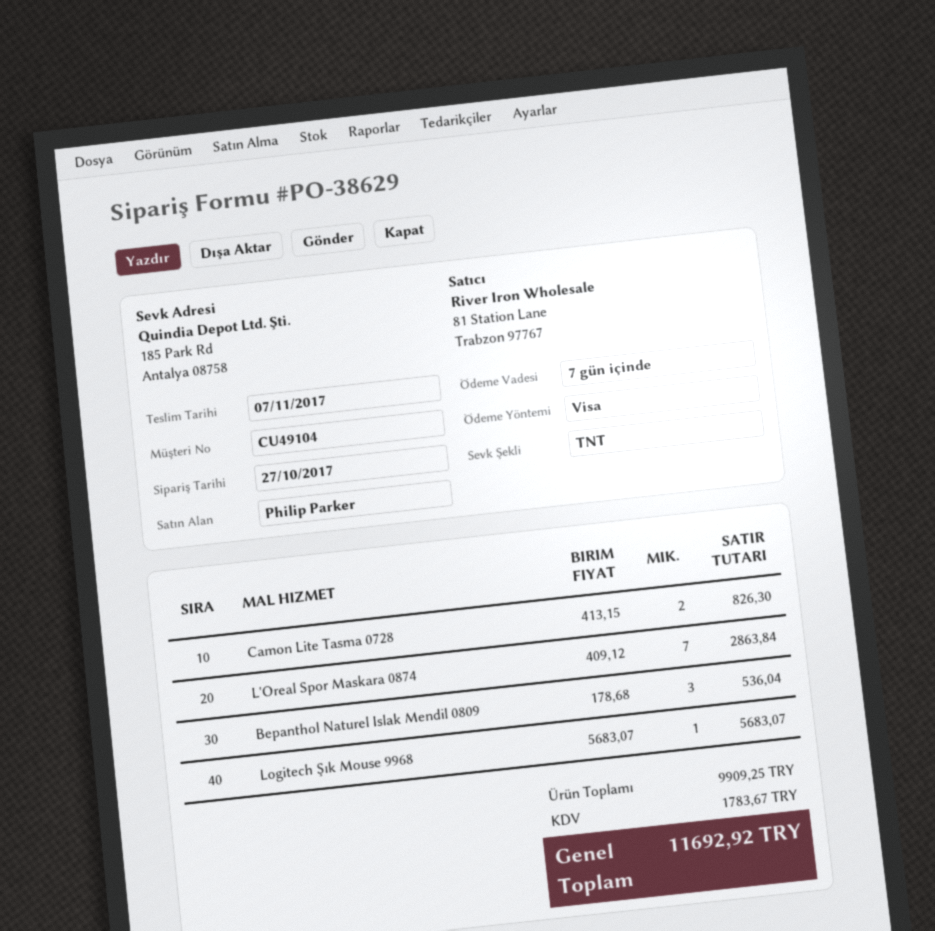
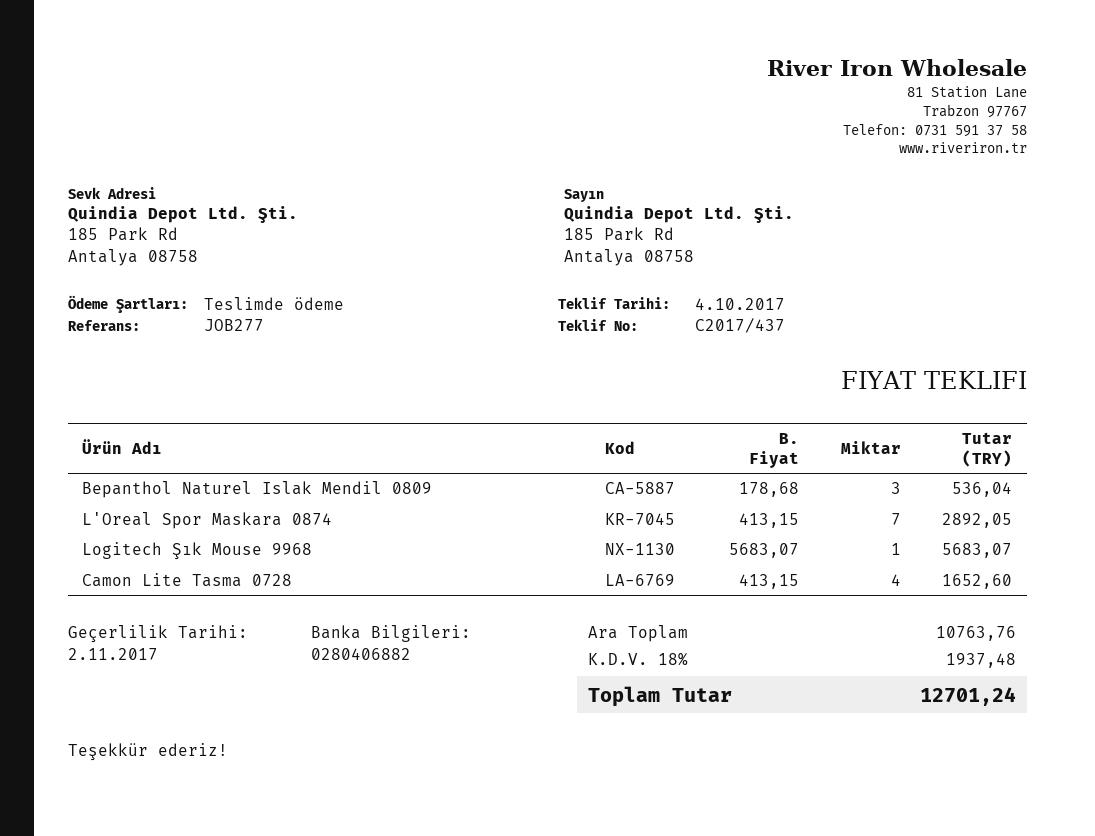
payment terms: 7 days -> on receipt
Camon Lite Tasma 0728: 2 x 413.15 = 826.30 -> 4 x 413.15 = 1652.60
L'Oreal Spor Maskara 0874: 7 x 409.12 = 2863.84 -> 7 x 413.15 = 2892.05
subtotal: 9909.25 -> 10763.76
tax: 1783.67 -> 1937.48
total: 11692.92 -> 12701.24

